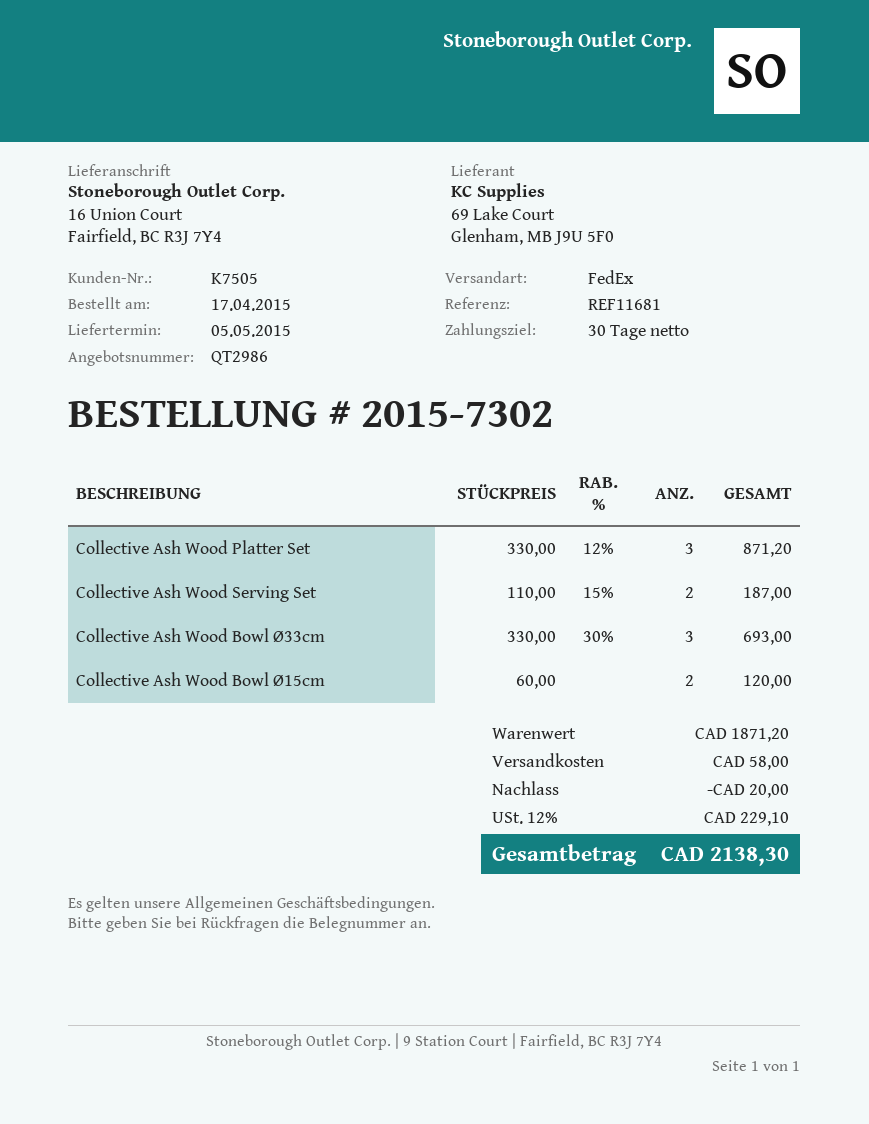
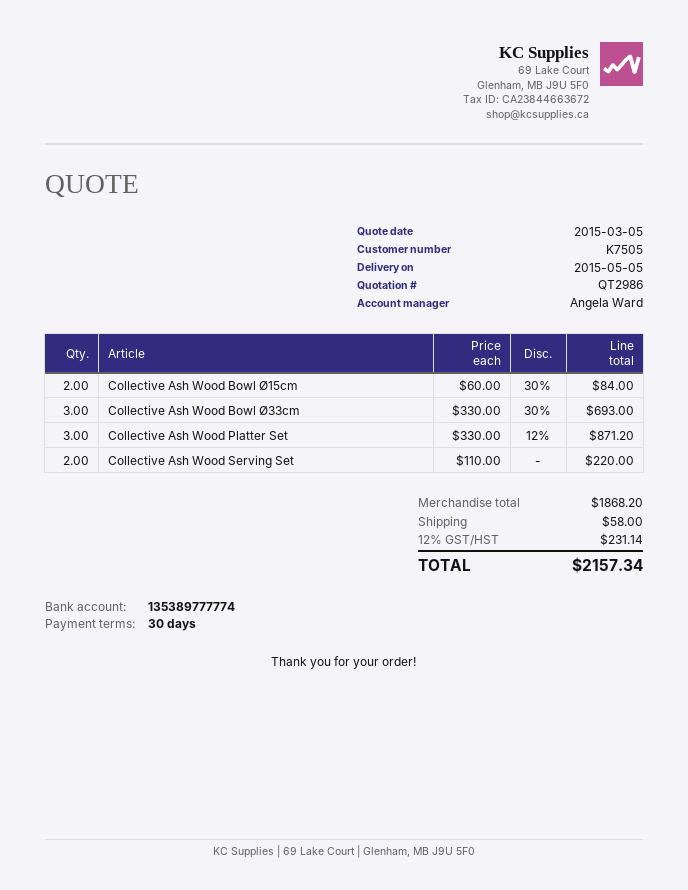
Collective Ash Wood Serving Set: 2 x 110.00 - 15% = 187.00 -> 2 x 110.00 = 220.00
Collective Ash Wood Bowl Ø15cm: 2 x 60.00 = 120.00 -> 2 x 60.00 - 30% = 84.00
subtotal: 1871.20 -> 1868.20
discount: 20.00 -> none
tax: 12% = 229.10 -> 12% = 231.14
total: 2138.30 -> 2157.34

